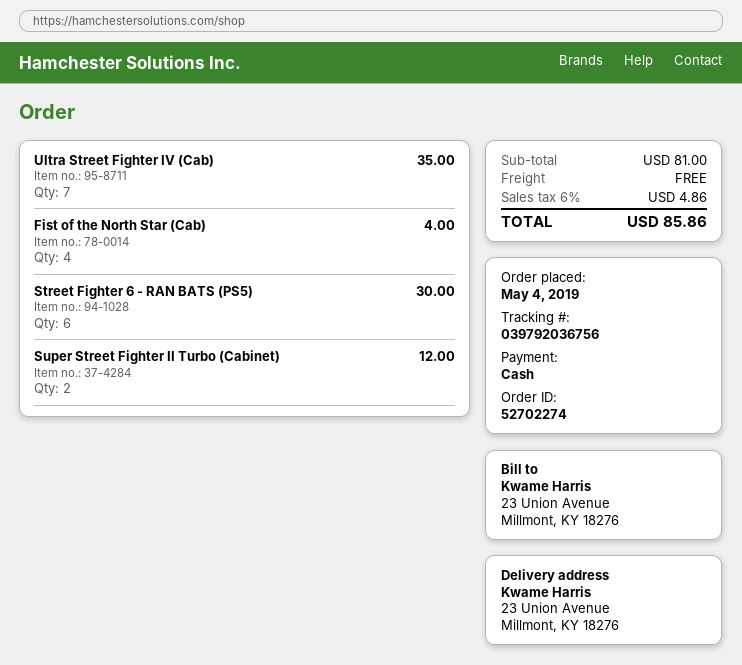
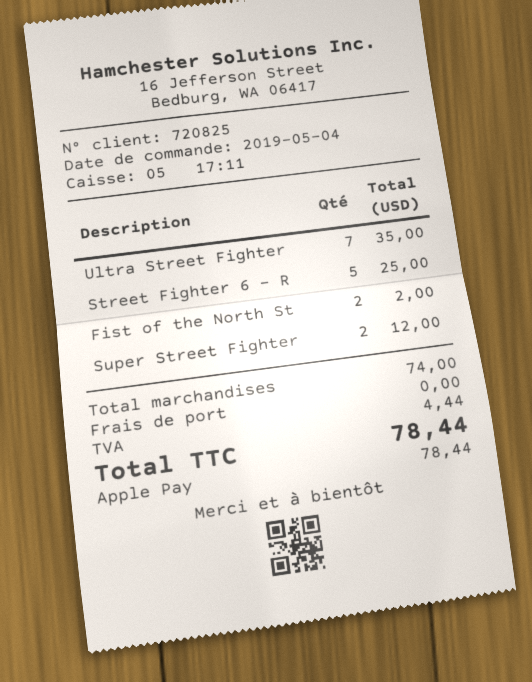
payment method: cash -> Apple Pay
Fist of the North Star (Cab): 4 for 4.00 -> 2 for 2.00
Street Fighter 6 - RAN BATS (PS5): 6 for 30.00 -> 5 for 25.00
subtotal: 81.00 -> 74.00
tax: 4.86 -> 4.44
total: 85.86 -> 78.44

